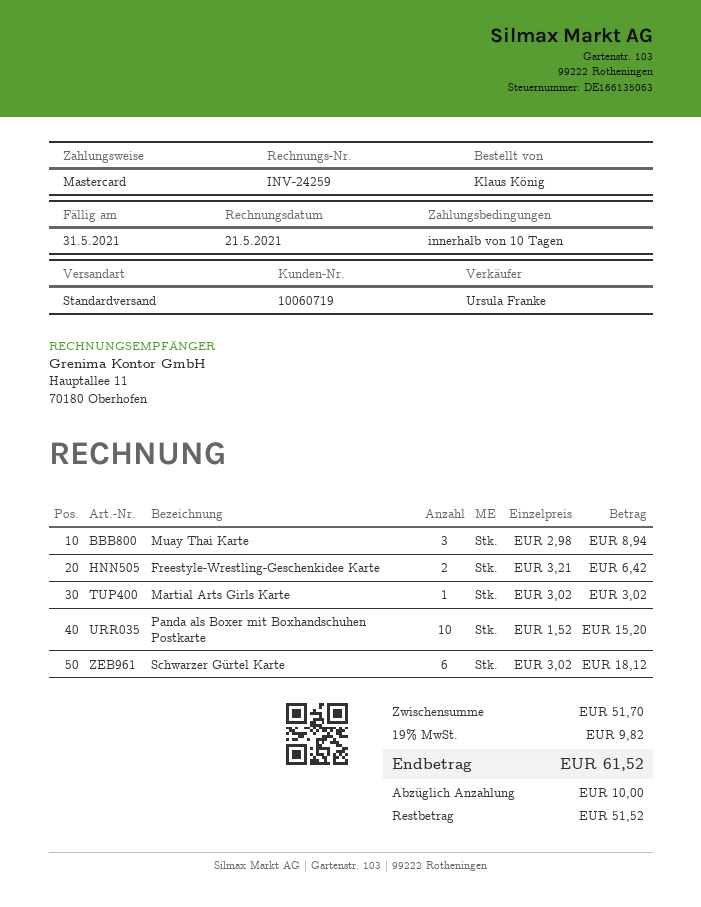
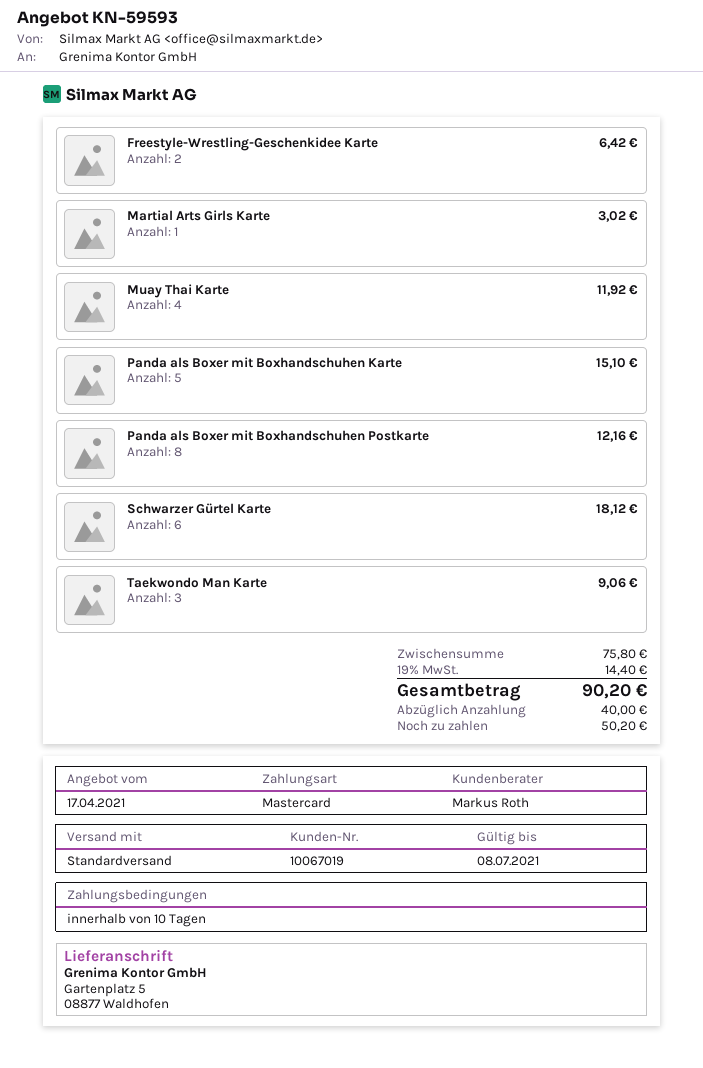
customer number: 10060719 -> 10067019
sales rep: Ursula Franke -> Markus Roth
Muay Thai Karte: 3 for 8.94 -> 4 for 11.92
Panda als Boxer mit Boxhandschuhen Postkarte: 10 for 15.20 -> 8 for 12.16
Panda als Boxer mit Boxhandschuhen Karte: none -> 5 for 15.10
Taekwondo Man Karte: none -> 3 for 9.06
subtotal: 51.70 -> 75.80
tax: 19% = 9.82 -> 19% = 14.40
total: 61.52 -> 90.20
deposit: 10.00 -> 40.00
balance: 51.52 -> 50.20

